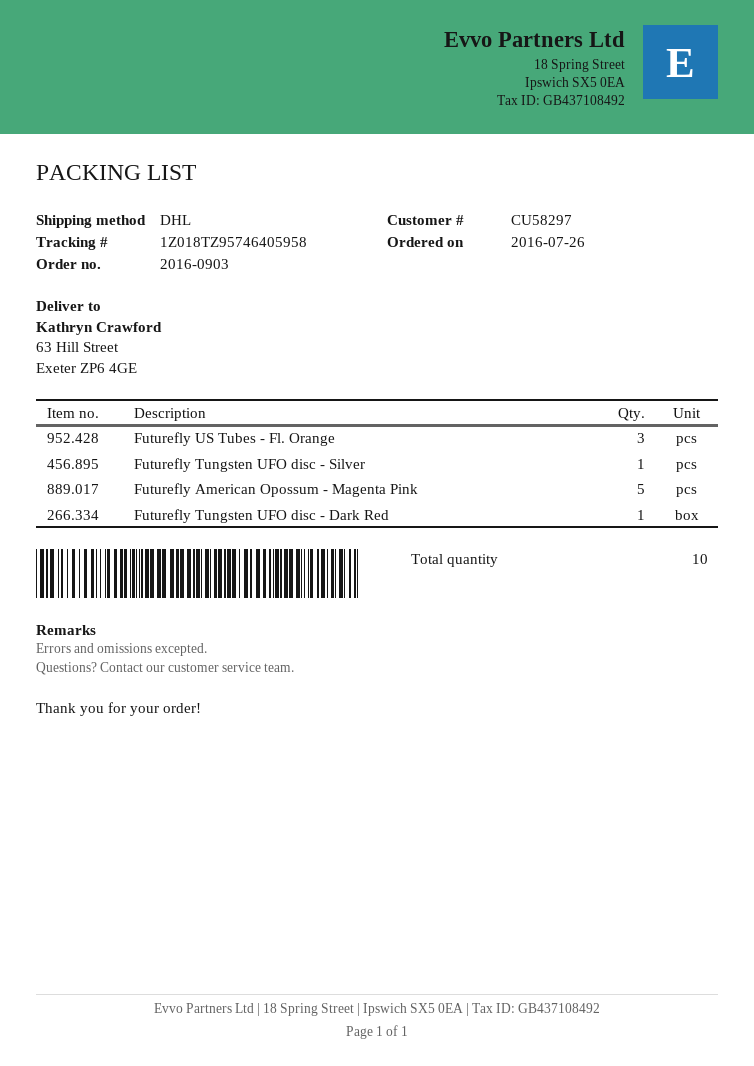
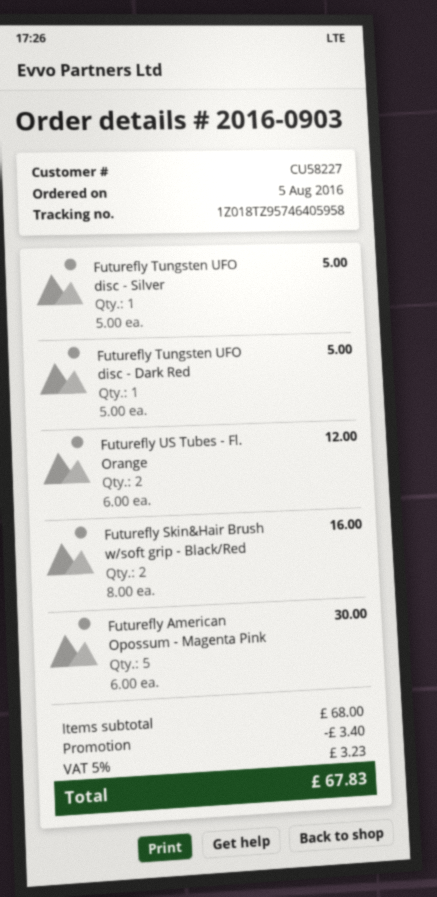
order date: 2016-07-26 -> 2016-08-05
customer number: CU58297 -> CU58227
Futurefly US Tubes - Fl. Orange: 3 -> 2
Futurefly Skin&Hair Brush w/soft grip - Black/Red: none -> 2

